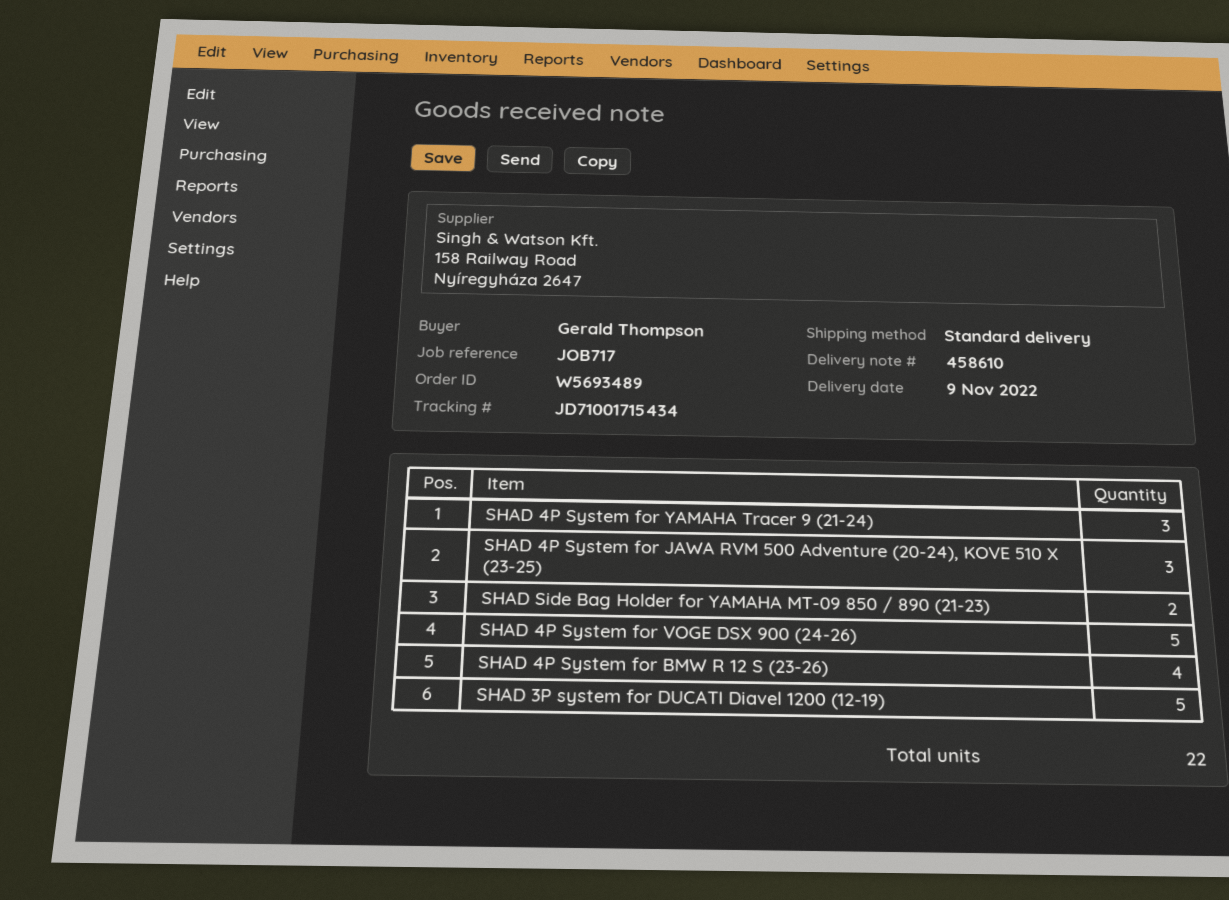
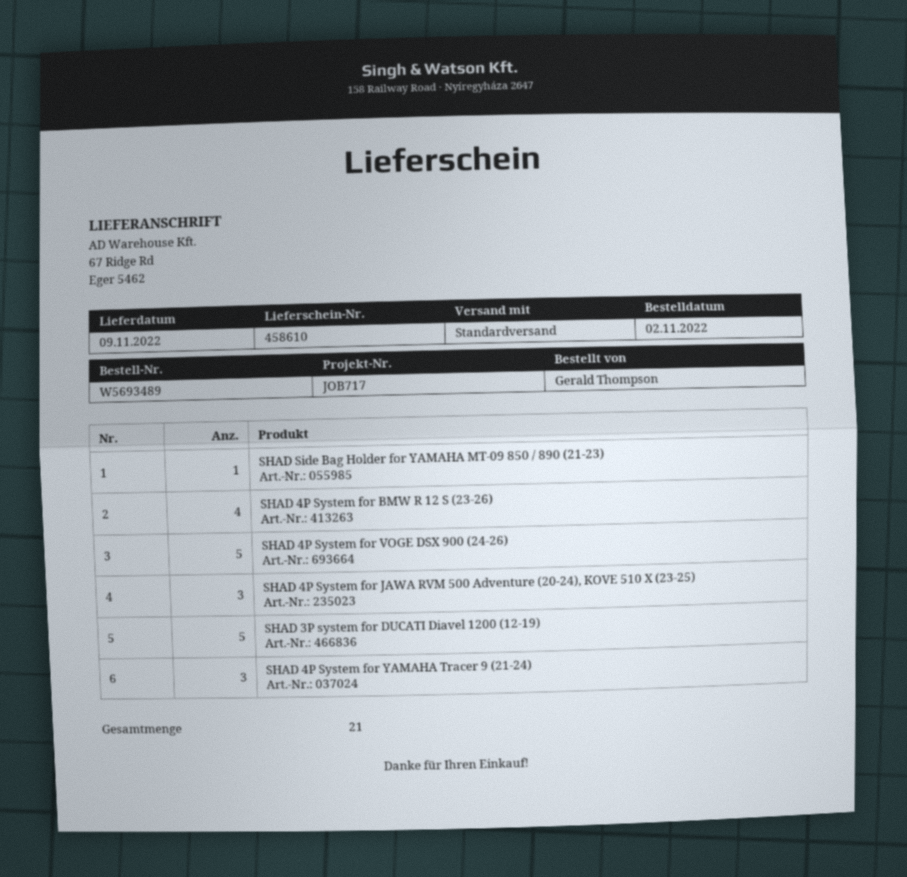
SHAD Side Bag Holder for YAMAHA MT-09 850 / 890 (21-23): 2 -> 1
total quantity: 22 -> 21

